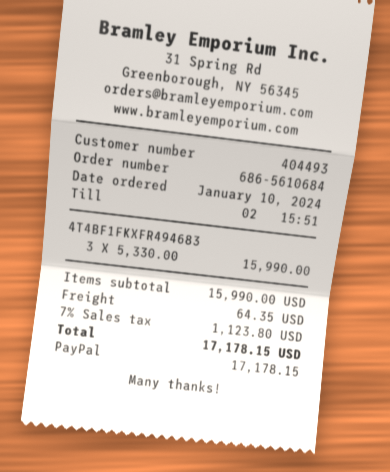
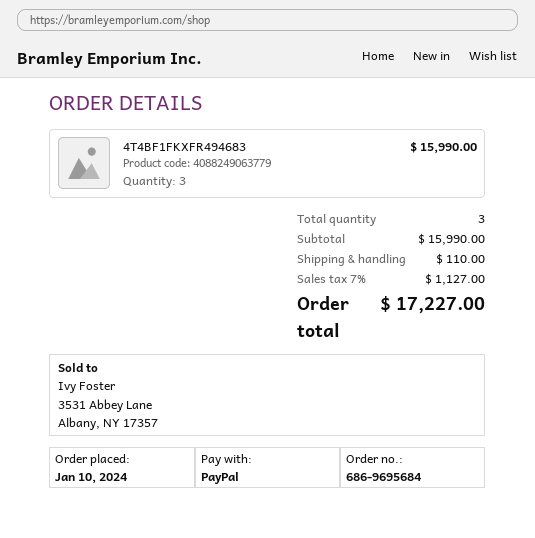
order number: 686-5610684 -> 686-9695684
shipping: 64.35 -> 110.00
tax: 7% = 1123.80 -> 7% = 1127.00
total: 17178.15 -> 17227.00

